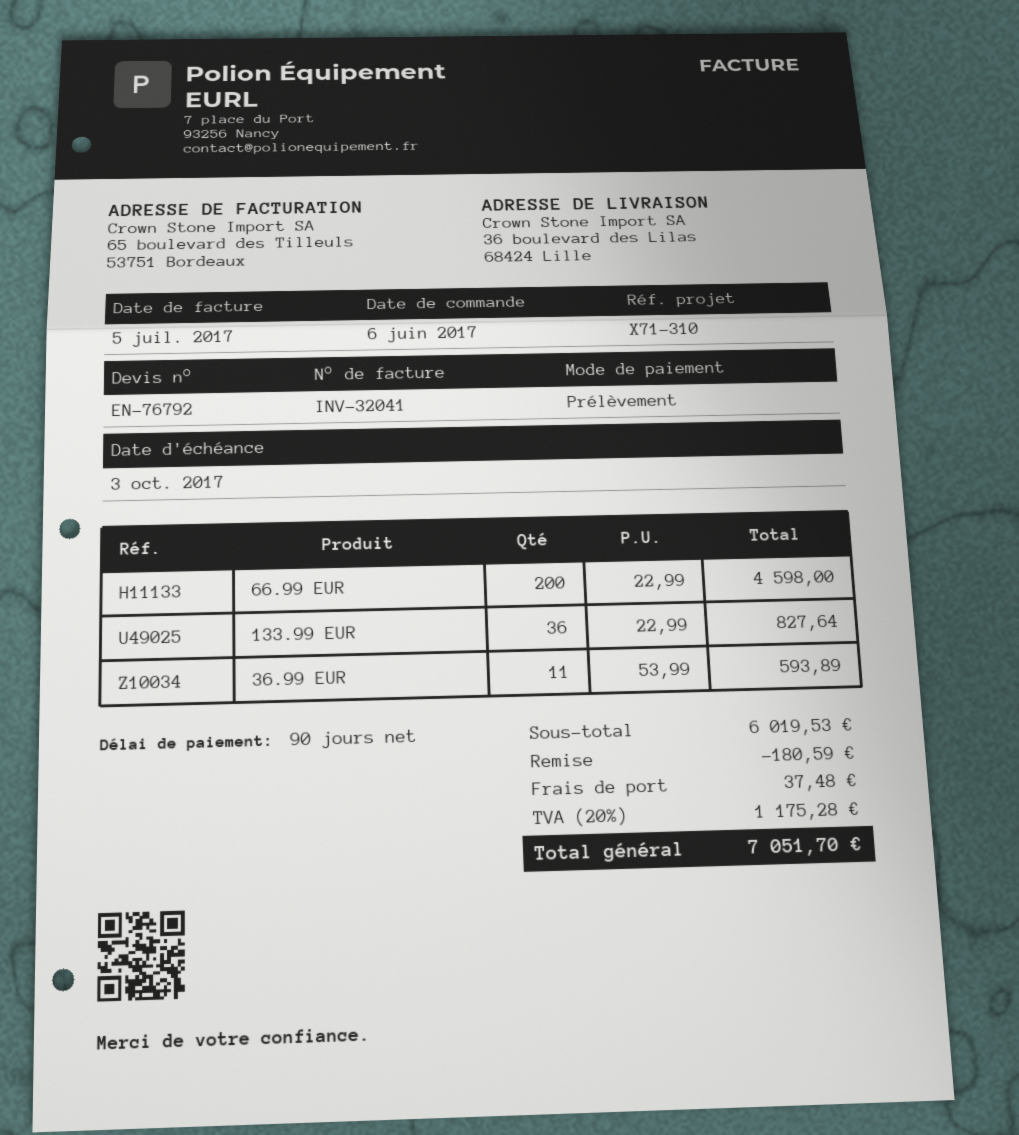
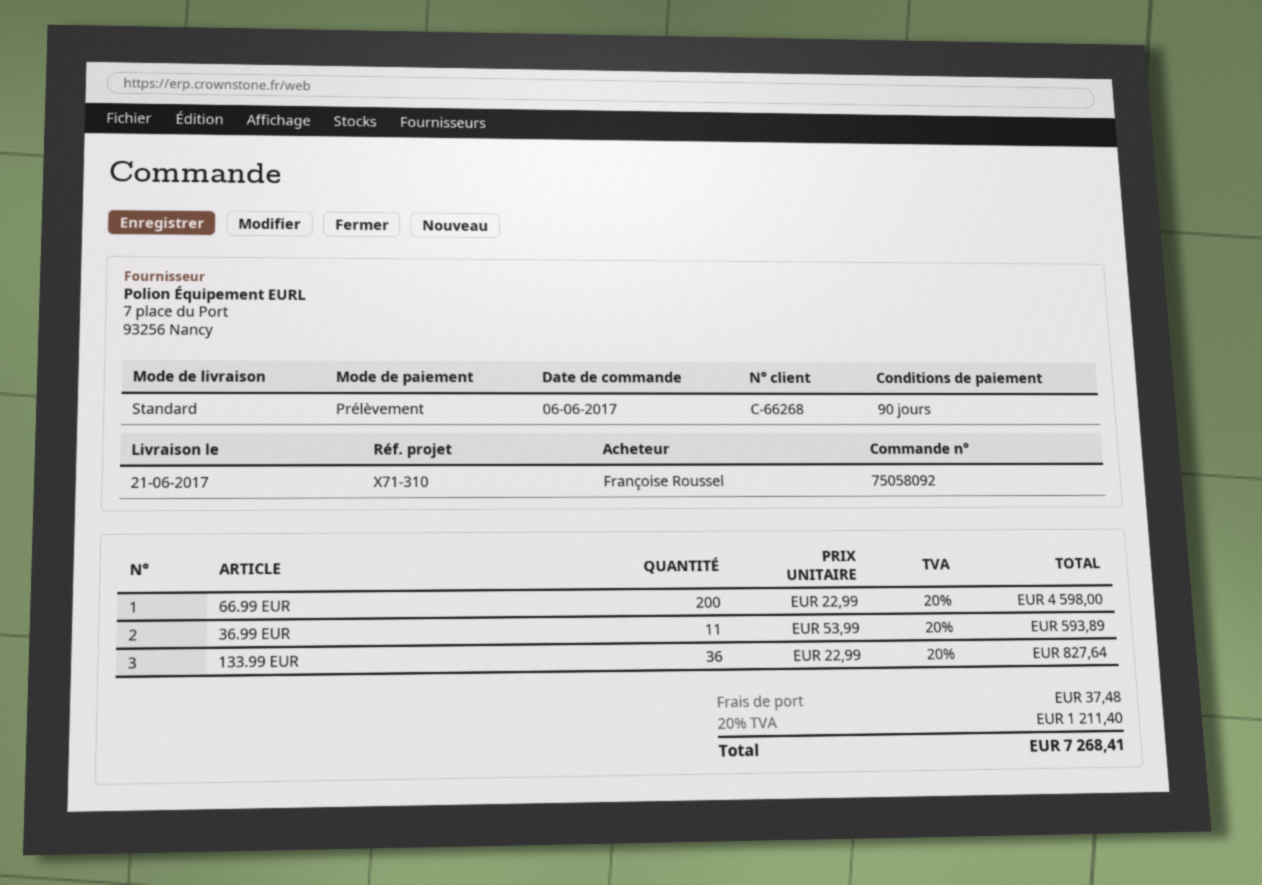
discount: 180.59 -> none
tax: 20% = 1175.28 -> 20% = 1211.40
total: 7051.70 -> 7268.41

